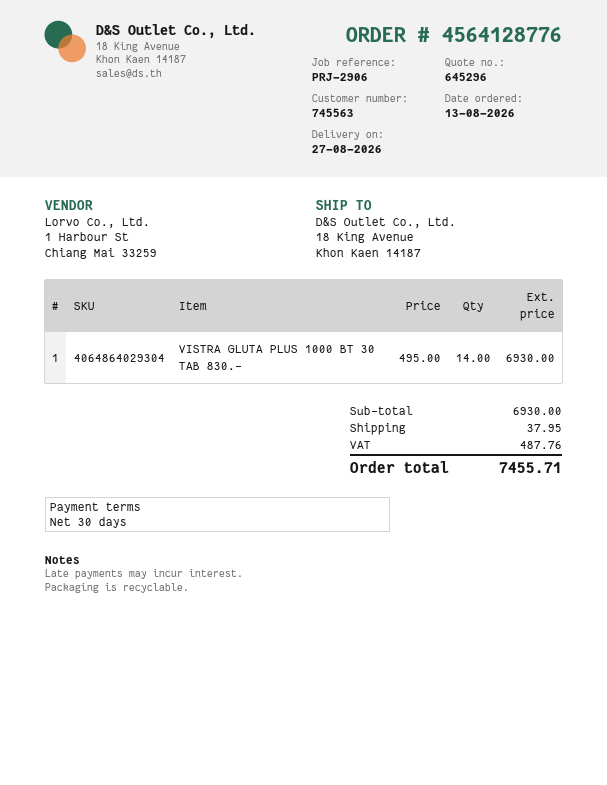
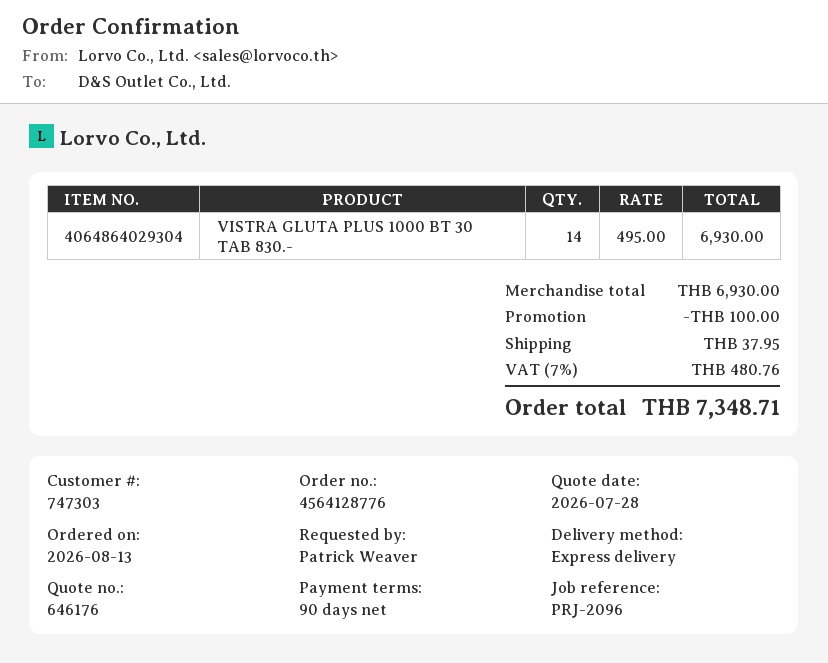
quote number: 645296 -> 646176
payment terms: 30 days -> 90 days
customer number: 745563 -> 747303
reference: PRJ-2906 -> PRJ-2096
discount: none -> 100.00
tax: 487.76 -> 480.76
total: 7455.71 -> 7348.71

